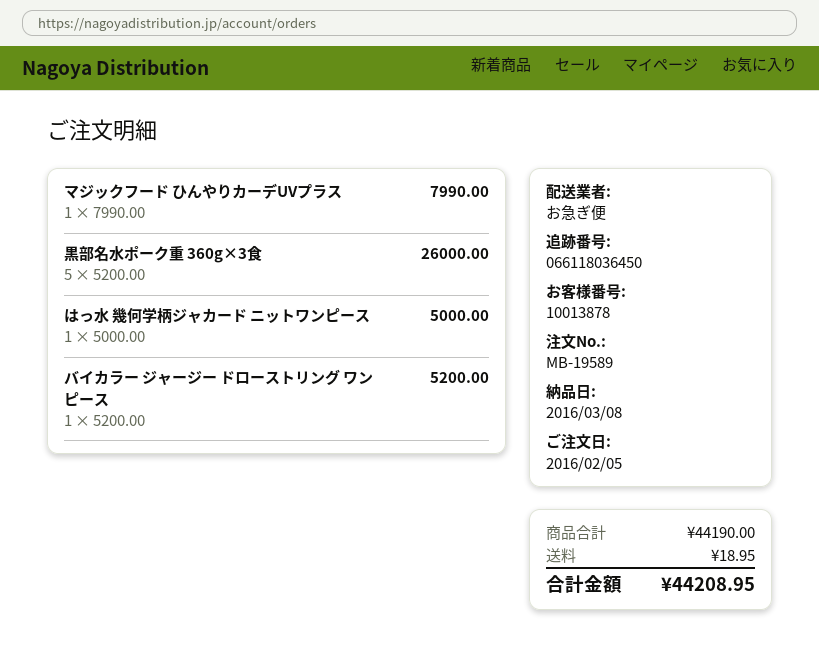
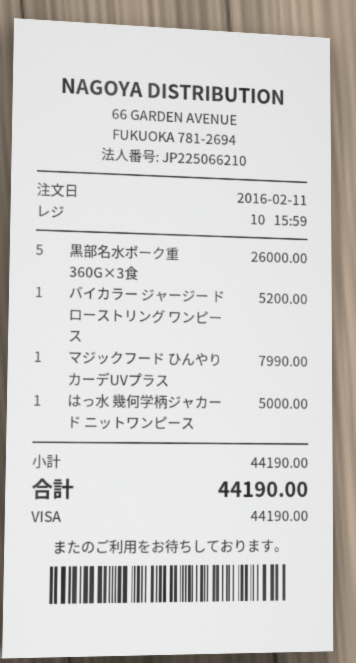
order date: 2016-02-05 -> 2016-02-11
shipping: 18.95 -> none
total: 44208.95 -> 44190.00

